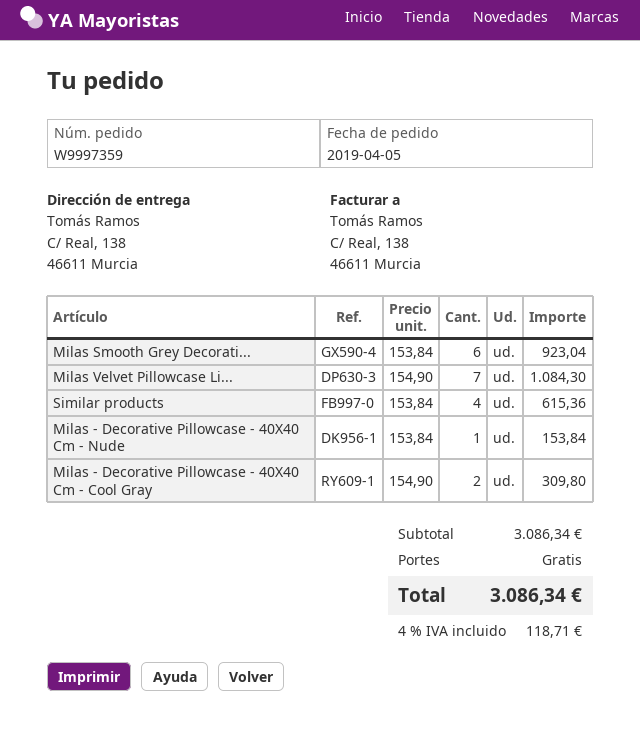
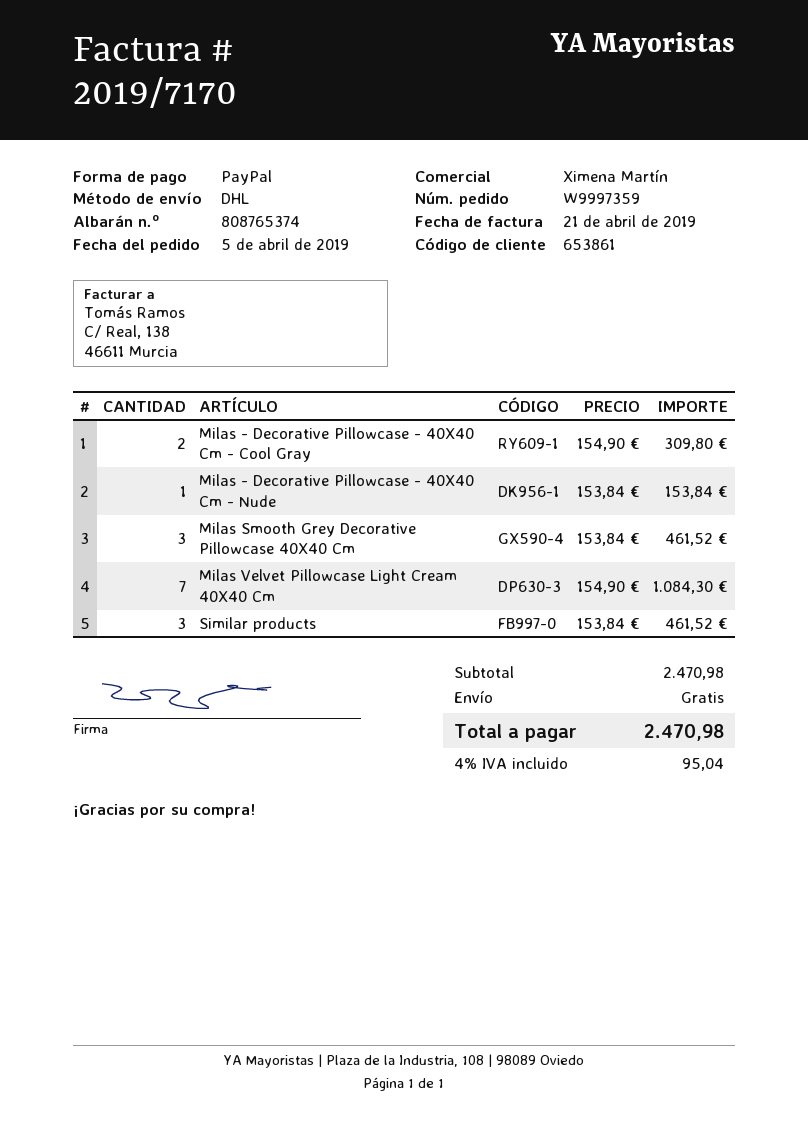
Milas Smooth Grey Decorati...: 6 x 153.84 = 923.04 -> 3 x 153.84 = 461.52
Similar products: 4 x 153.84 = 615.36 -> 3 x 153.84 = 461.52
subtotal: 3086.34 -> 2470.98
tax: 4% = 118.71 -> 4% = 95.04
total: 3086.34 -> 2470.98

